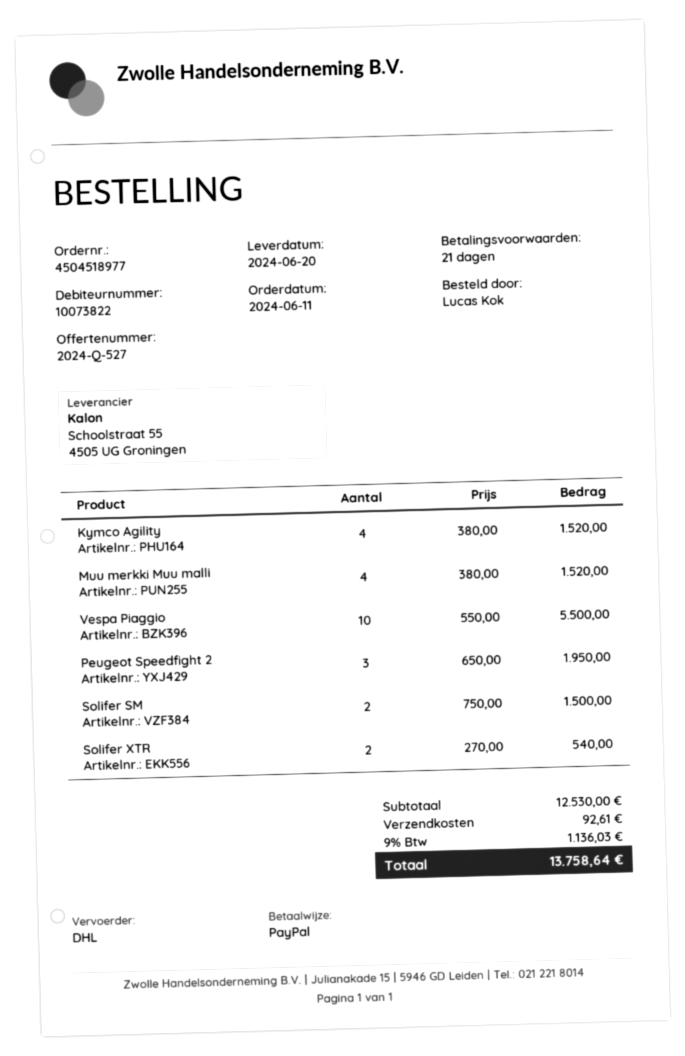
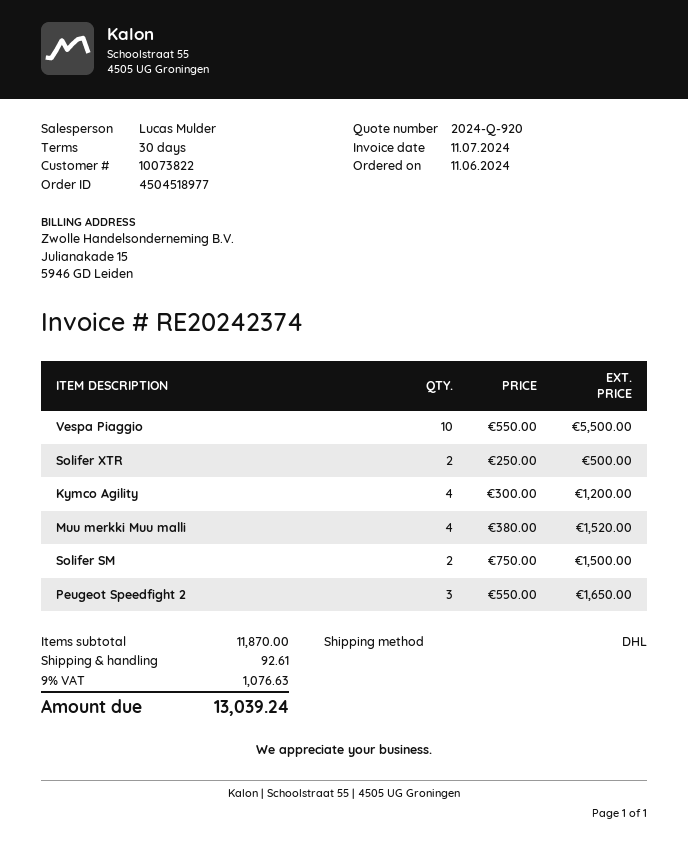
quote number: 2024-Q-527 -> 2024-Q-920
payment terms: 21 days -> 30 days
Kymco Agility: 4 x 380.00 = 1520.00 -> 4 x 300.00 = 1200.00
Peugeot Speedfight 2: 3 x 650.00 = 1950.00 -> 3 x 550.00 = 1650.00
Solifer XTR: 2 x 270.00 = 540.00 -> 2 x 250.00 = 500.00
subtotal: 12530.00 -> 11870.00
tax: 9% = 1136.03 -> 9% = 1076.63
total: 13758.64 -> 13039.24

